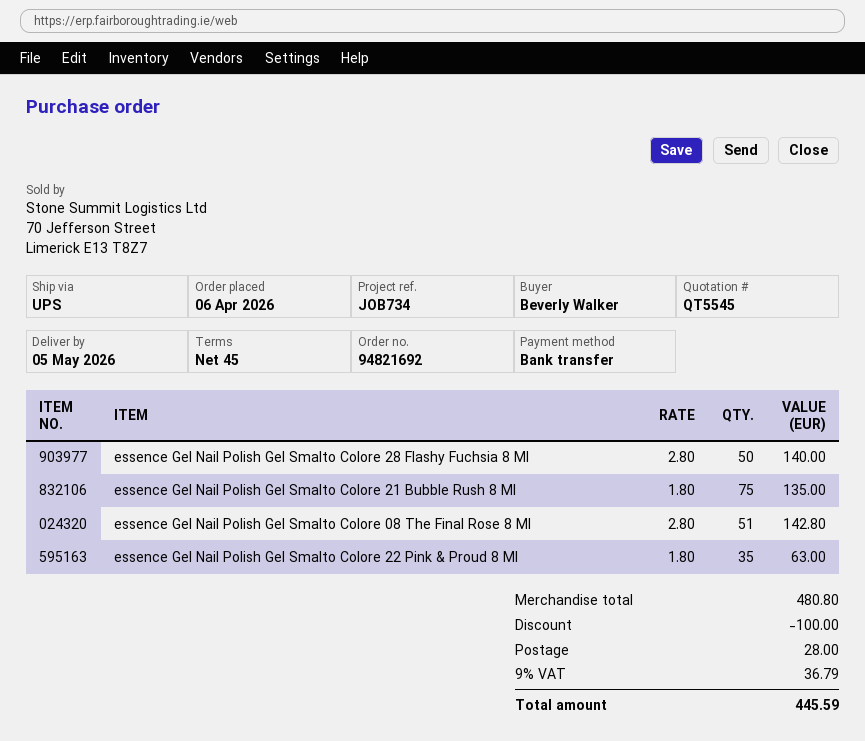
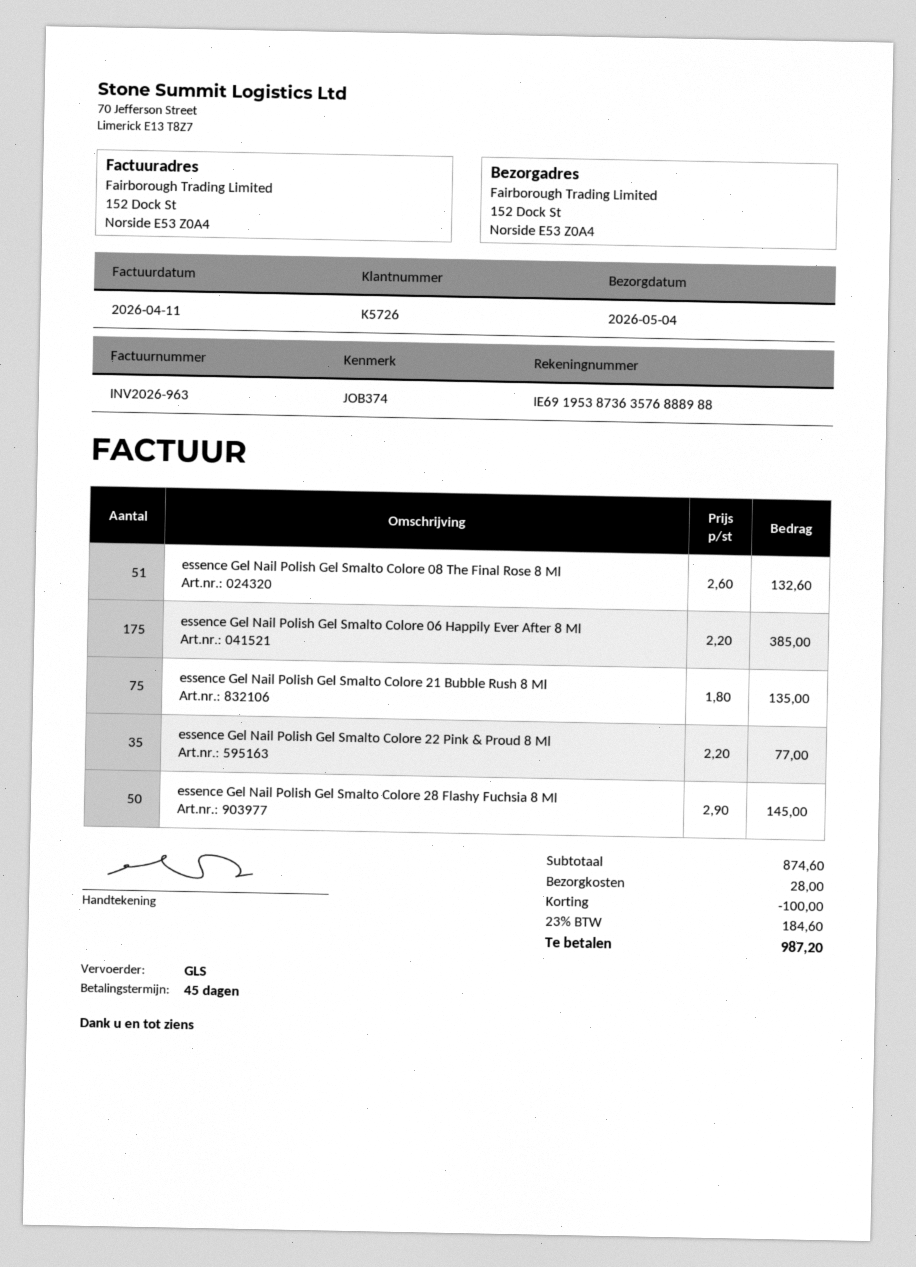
delivery date: 2026-05-05 -> 2026-05-04
reference: JOB734 -> JOB374
shipping method: UPS -> GLS
essence Gel Nail Polish Gel Smalto Colore 28 Flashy Fuchsia 8 Ml: 50 x 2.80 = 140.00 -> 50 x 2.90 = 145.00
essence Gel Nail Polish Gel Smalto Colore 08 The Final Rose 8 Ml: 51 x 2.80 = 142.80 -> 51 x 2.60 = 132.60
essence Gel Nail Polish Gel Smalto Colore 22 Pink & Proud 8 Ml: 35 x 1.80 = 63.00 -> 35 x 2.20 = 77.00
essence Gel Nail Polish Gel Smalto Colore 06 Happily Ever After 8 Ml: none -> 175 x 2.20 = 385.00
subtotal: 480.80 -> 874.60
tax: 9% = 36.79 -> 23% = 184.60
total: 445.59 -> 987.20

